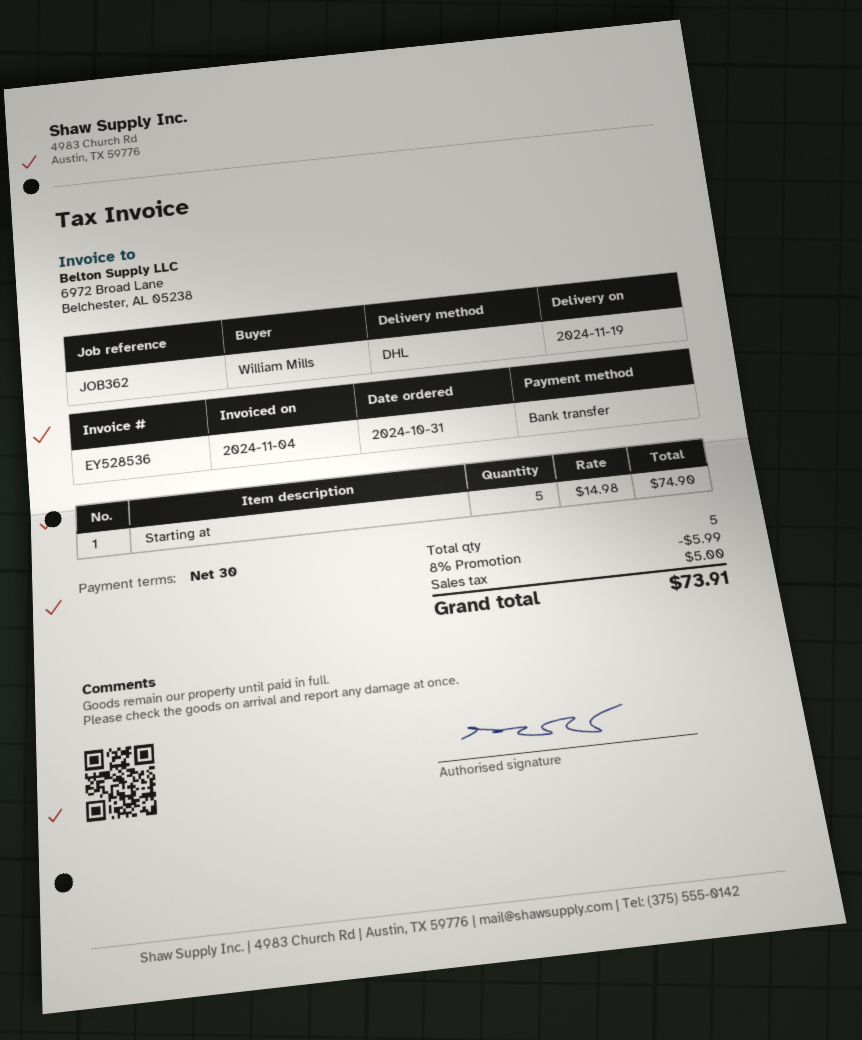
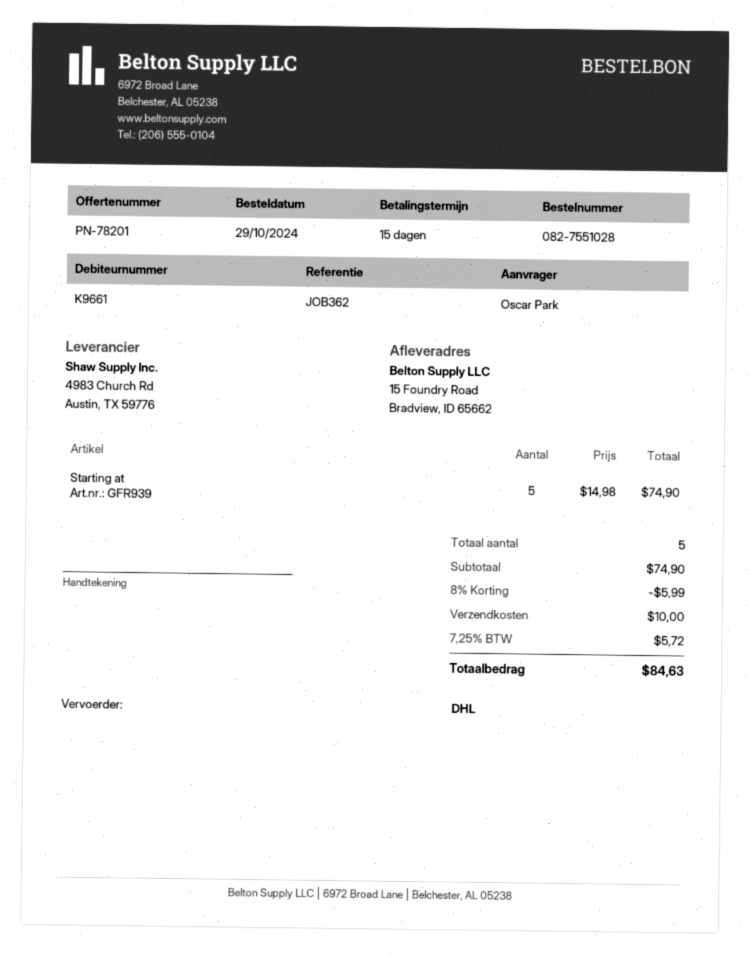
order date: 2024-10-31 -> 2024-10-29
payment terms: 30 days -> 15 days
ordered by: William Mills -> Oscar Park
shipping: none -> 10.00
tax: 5.00 -> 5.72
total: 73.91 -> 84.63

